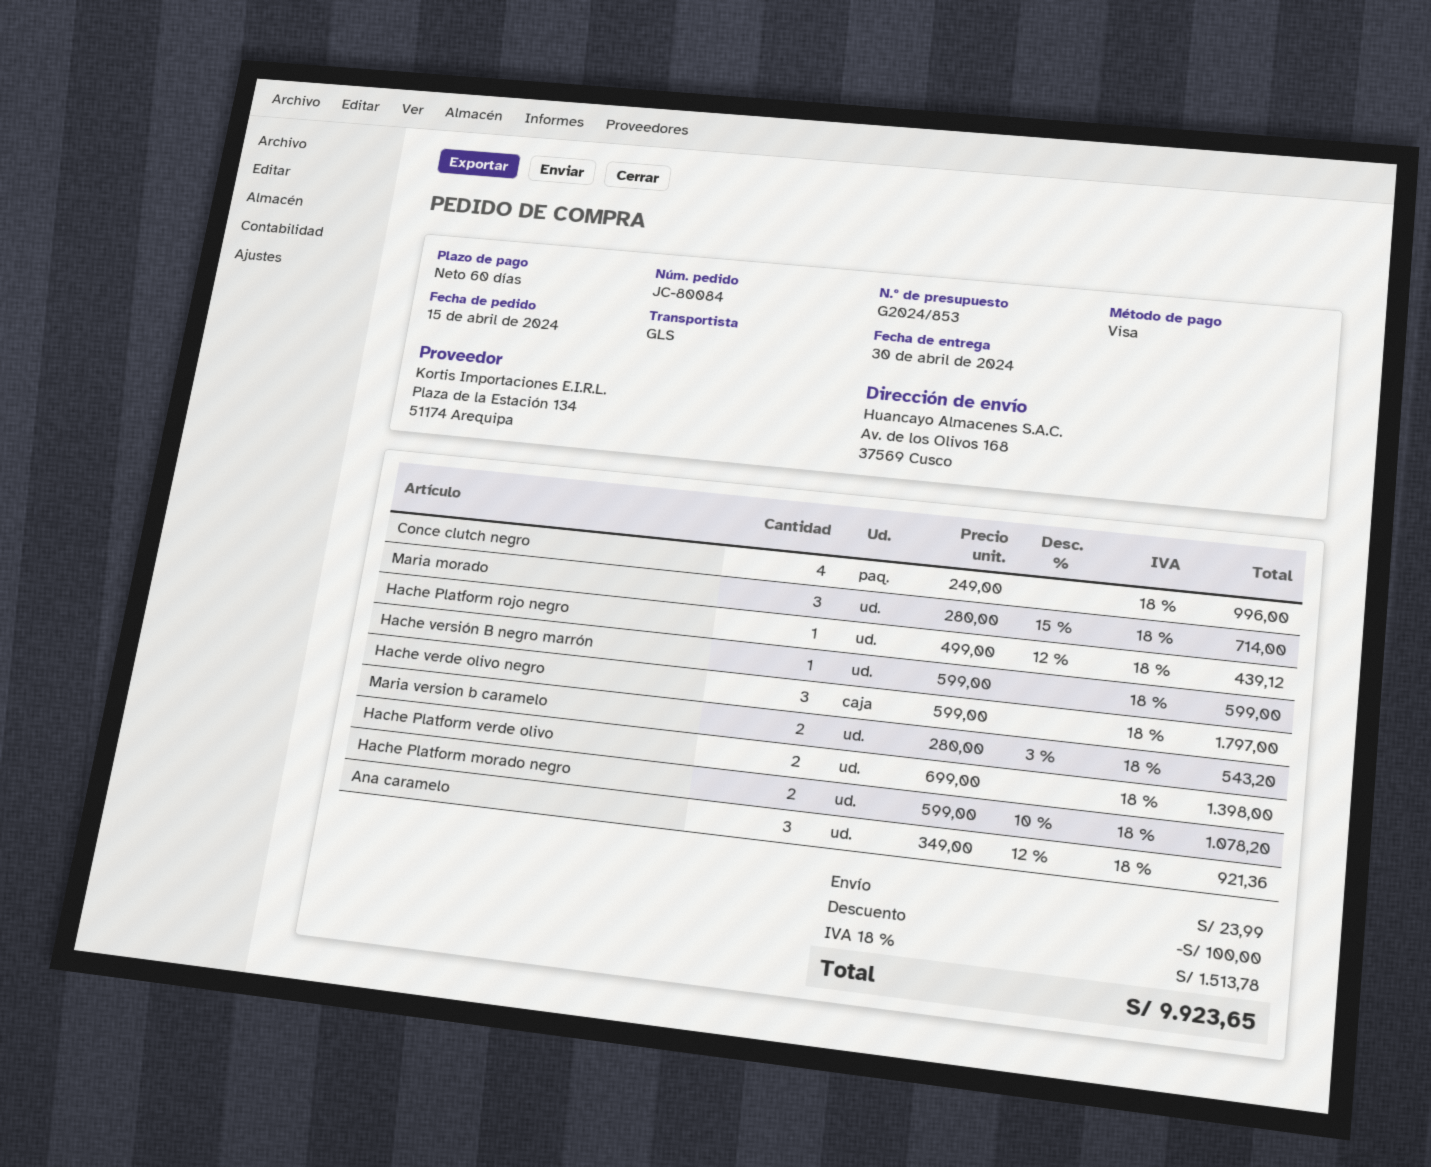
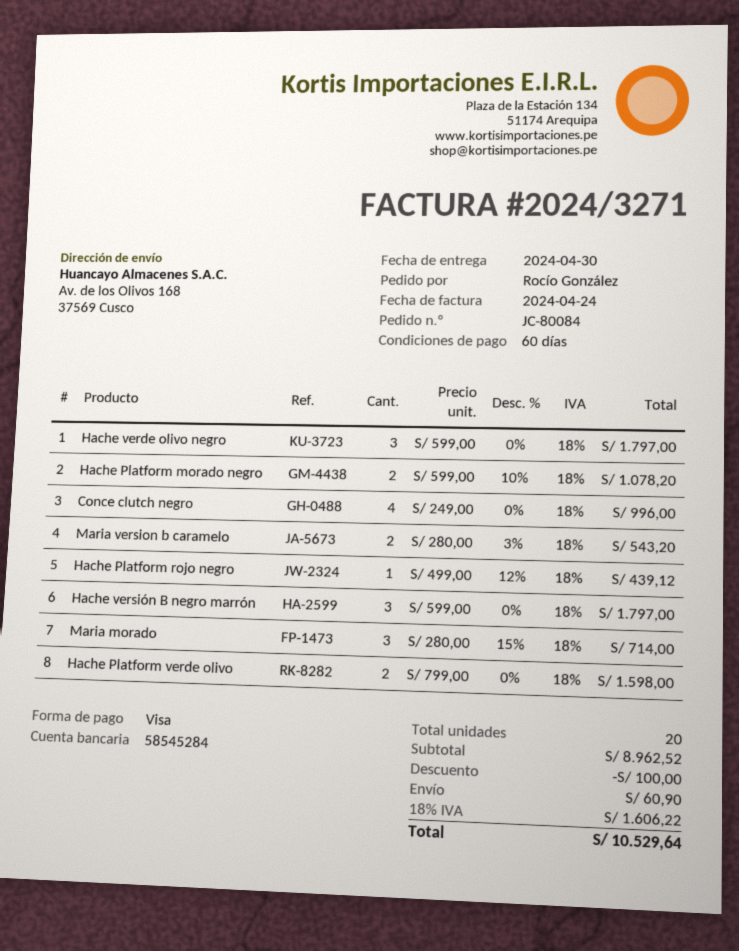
Hache versión B negro marrón: 1 x 599.00 = 599.00 -> 3 x 599.00 = 1797.00
Hache Platform verde olivo: 2 x 699.00 = 1398.00 -> 2 x 799.00 = 1598.00
Ana caramelo: 3 x 349.00 - 12% = 921.36 -> none
shipping: 23.99 -> 60.90
tax: 18% = 1513.78 -> 18% = 1606.22
total: 9923.65 -> 10529.64

